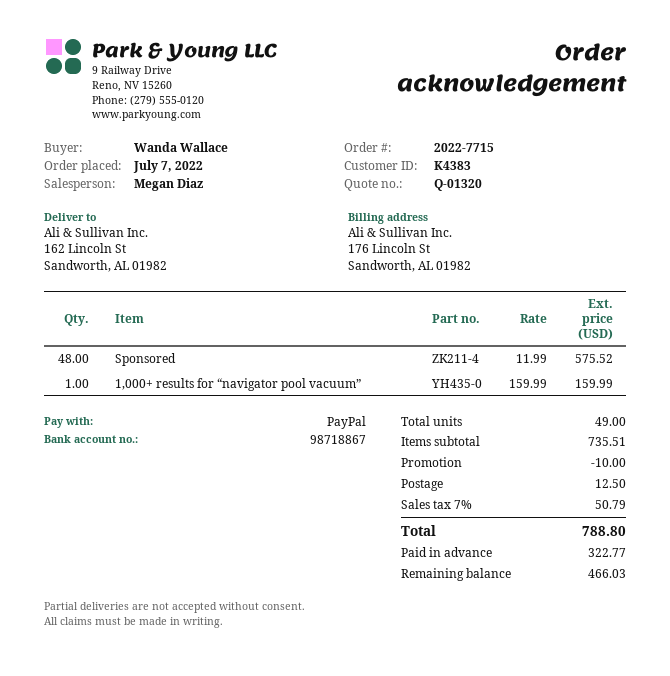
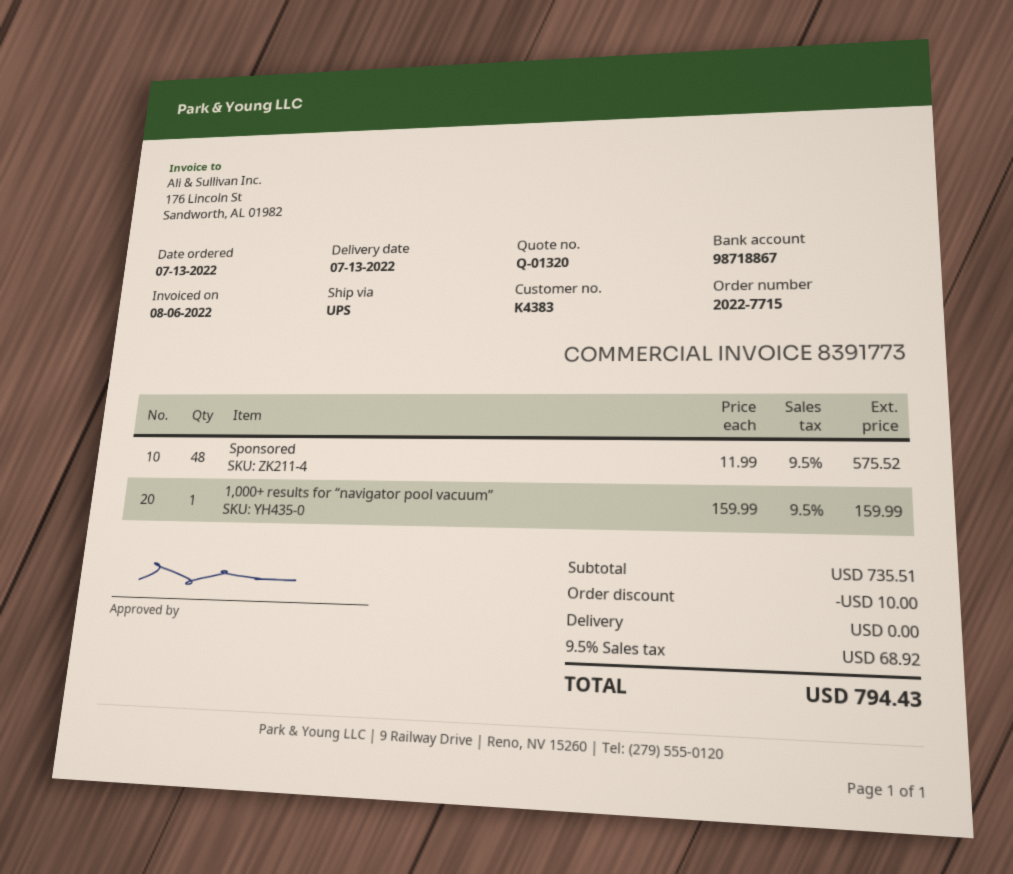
order date: 2022-07-07 -> 2022-07-13
shipping: 12.50 -> 0.00
tax: 7% = 50.79 -> 9.5% = 68.92
total: 788.80 -> 794.43

